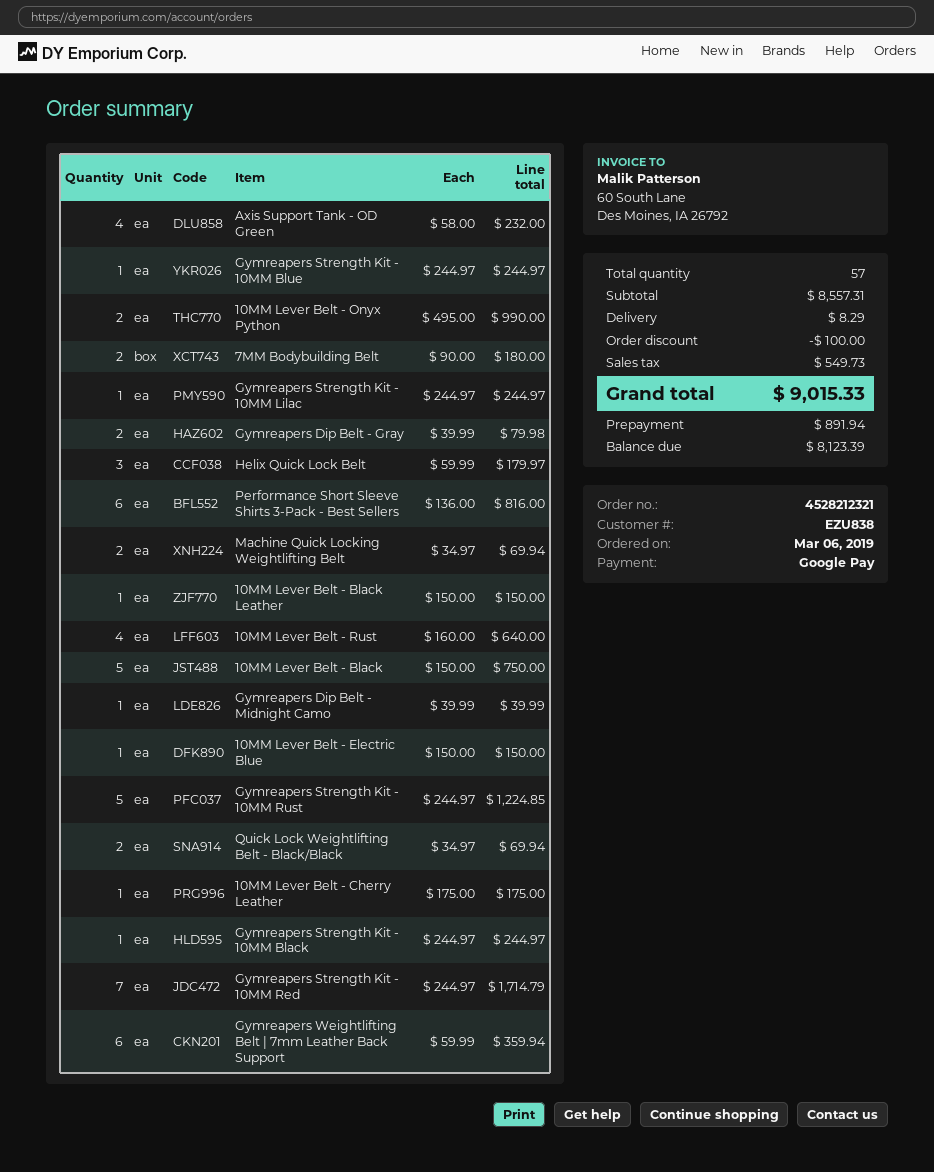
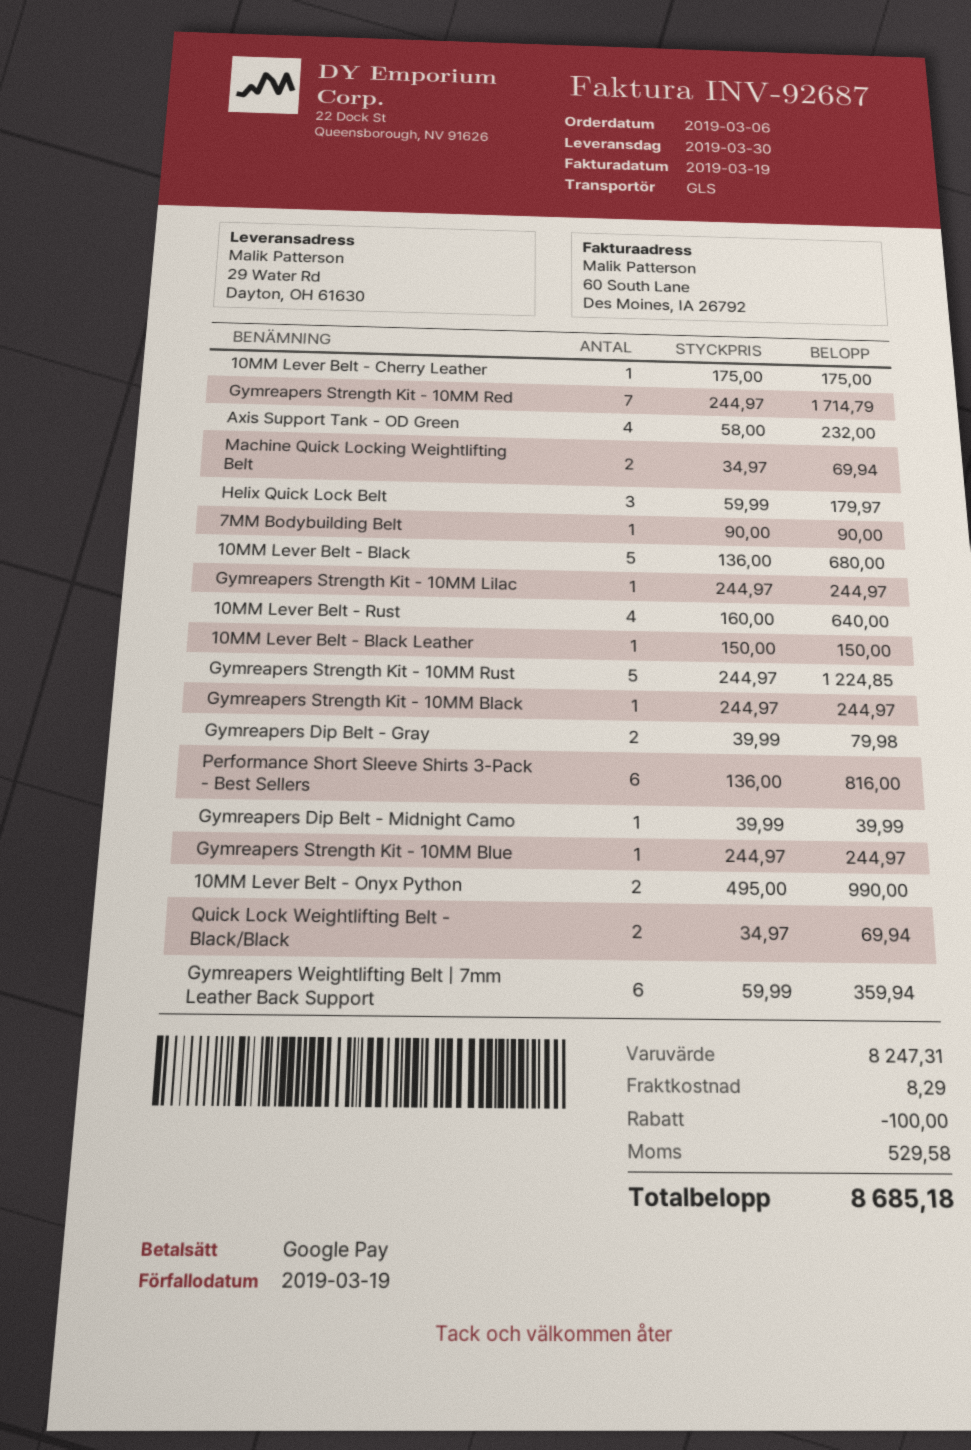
7MM Bodybuilding Belt: 2 x 90.00 = 180.00 -> 1 x 90.00 = 90.00
10MM Lever Belt - Black: 5 x 150.00 = 750.00 -> 5 x 136.00 = 680.00
10MM Lever Belt - Electric Blue: 1 x 150.00 = 150.00 -> none
subtotal: 8557.31 -> 8247.31
tax: 549.73 -> 529.58
total: 9015.33 -> 8685.18

